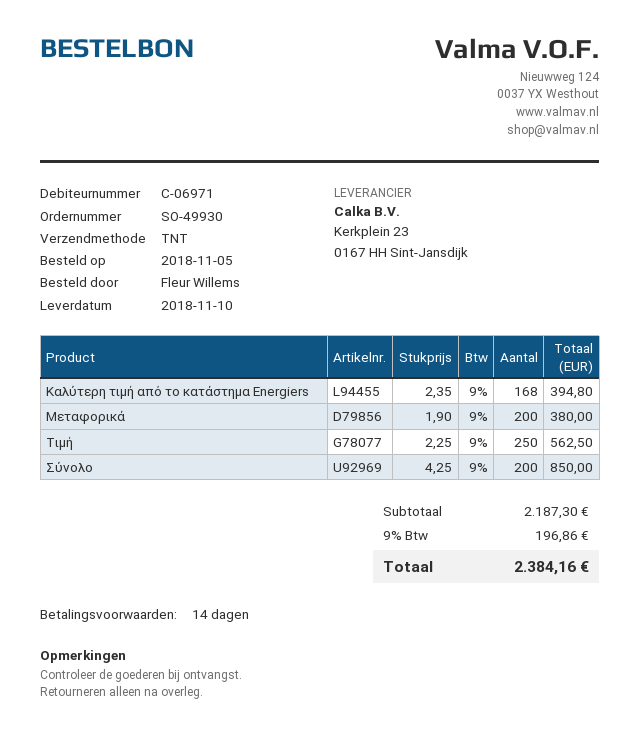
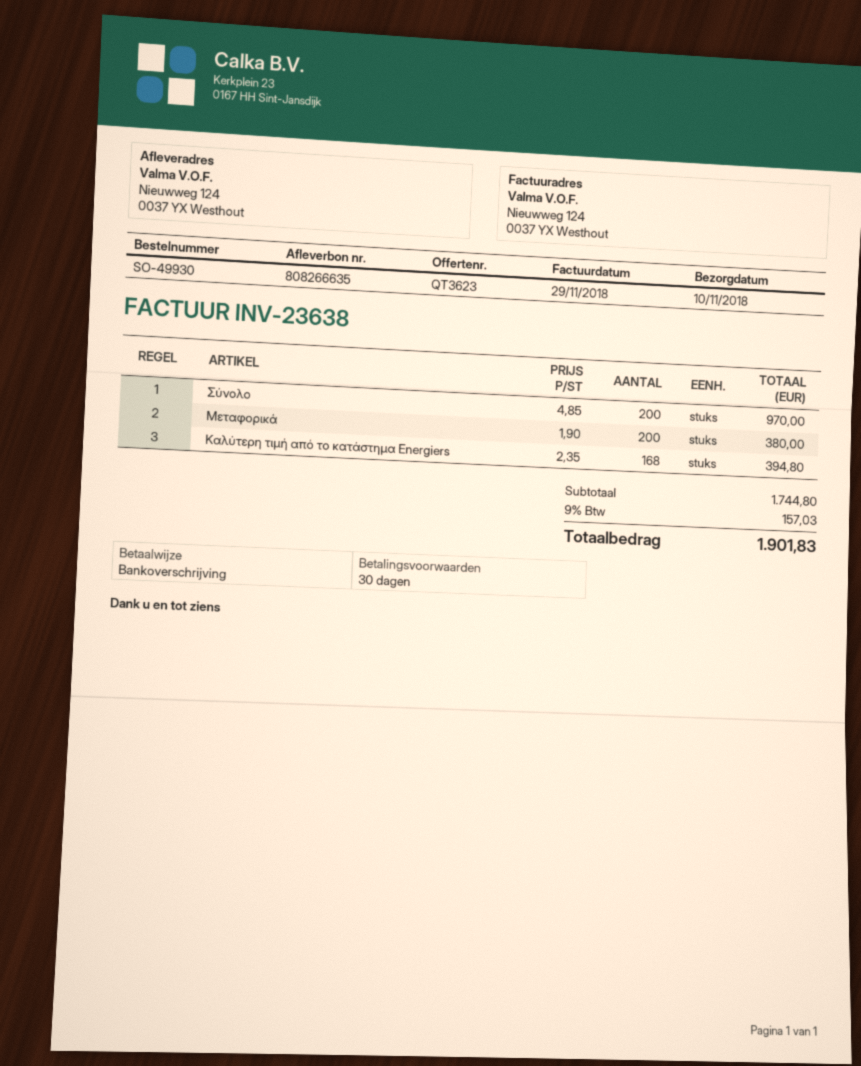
payment terms: 14 days -> 30 days
Τιμή: 250 x 2.25 = 562.50 -> none
Σύνολο: 200 x 4.25 = 850.00 -> 200 x 4.85 = 970.00
subtotal: 2187.30 -> 1744.80
tax: 9% = 196.86 -> 9% = 157.03
total: 2384.16 -> 1901.83

